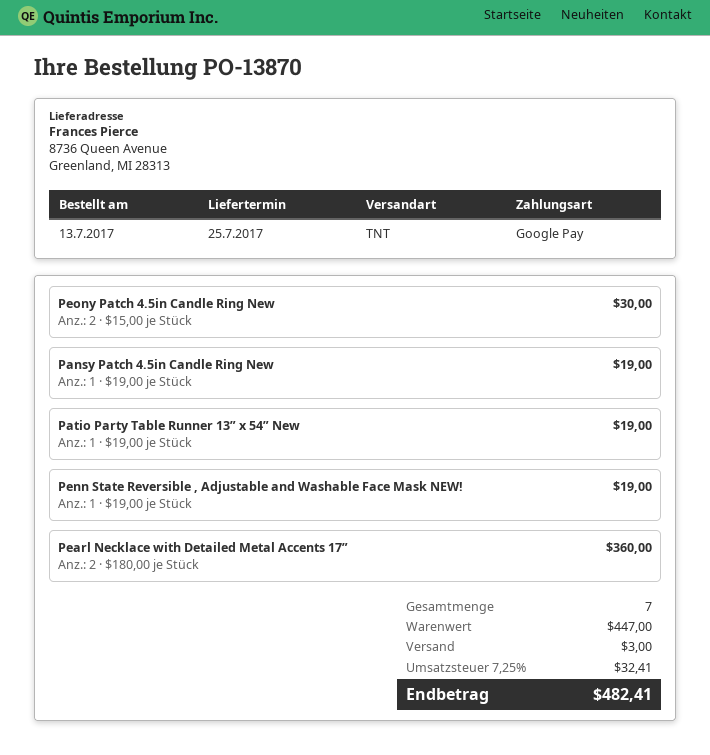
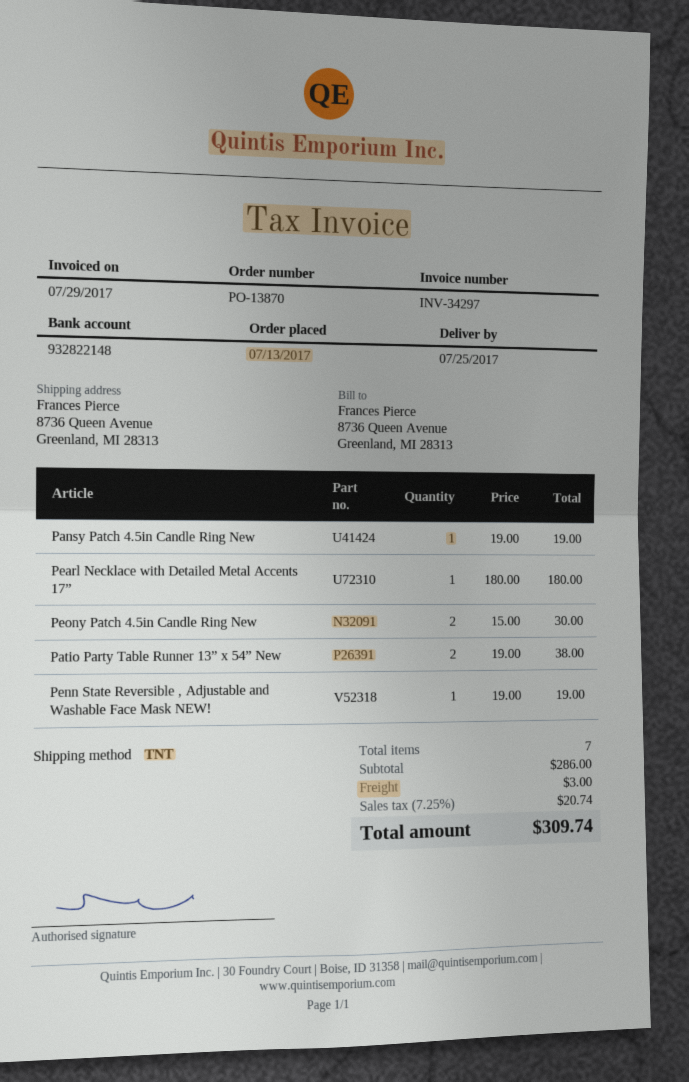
Patio Party Table Runner 13” x 54” New: 1 x 19.00 = 19.00 -> 2 x 19.00 = 38.00
Pearl Necklace with Detailed Metal Accents 17”: 2 x 180.00 = 360.00 -> 1 x 180.00 = 180.00
subtotal: 447.00 -> 286.00
tax: 7.25% = 32.41 -> 7.25% = 20.74
total: 482.41 -> 309.74

